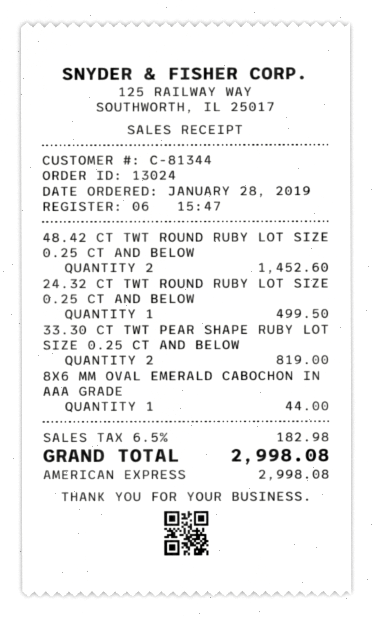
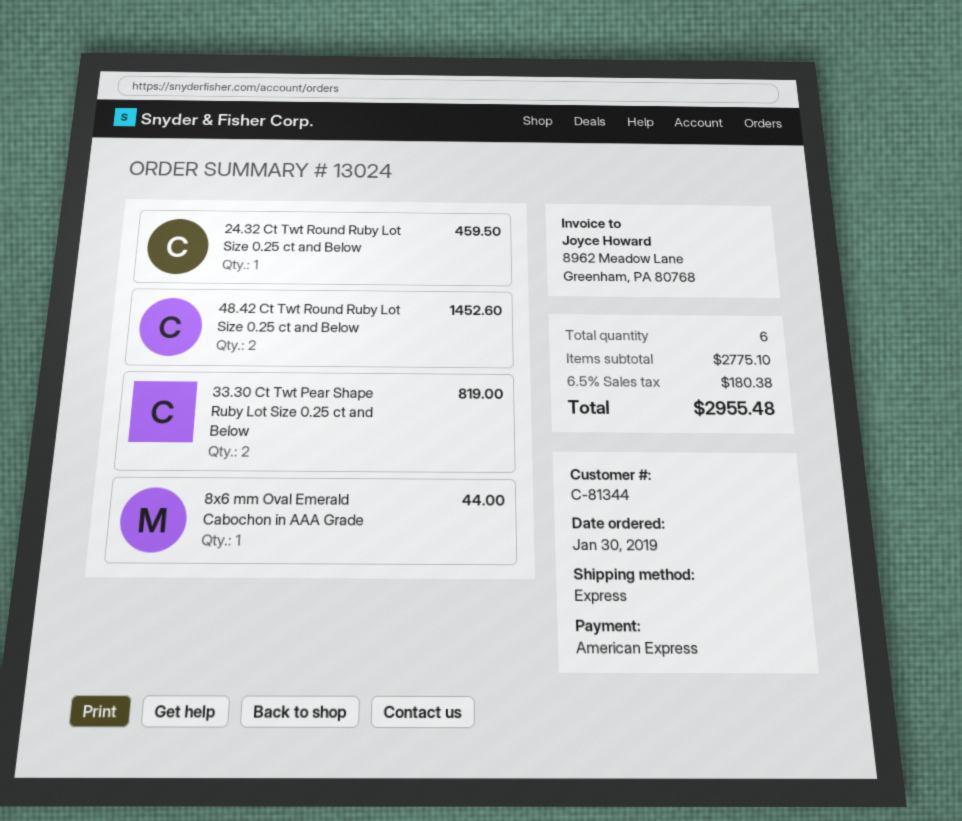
order date: 2019-01-28 -> 2019-01-30
24.32 CT TWT ROUND RUBY LOT SIZE 0.25 CT AND BELOW: 1 for 499.50 -> 1 for 459.50
tax: 6.5% = 182.98 -> 6.5% = 180.38
total: 2998.08 -> 2955.48

